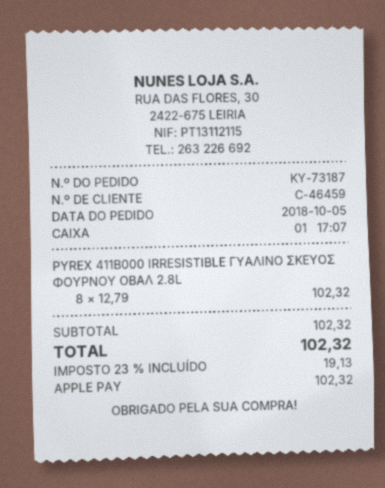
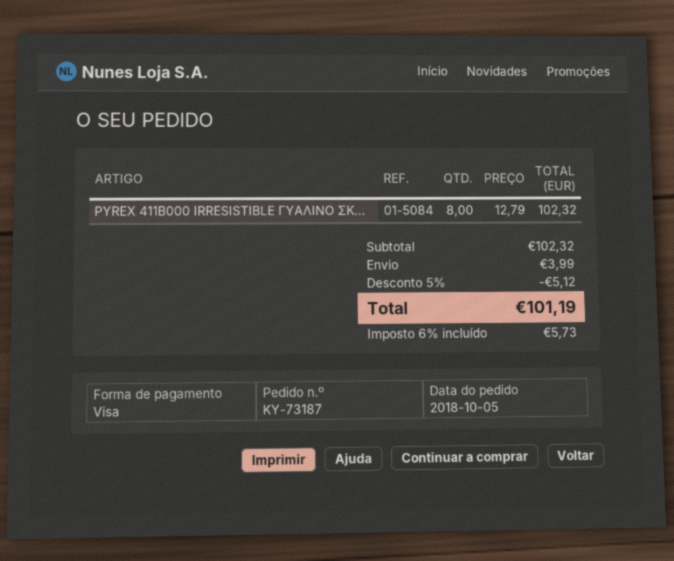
payment method: Apple Pay -> Visa
discount: none -> 5% = 5.12
shipping: none -> 3.99
tax: 23% = 19.13 -> 6% = 5.73
total: 102.32 -> 101.19

